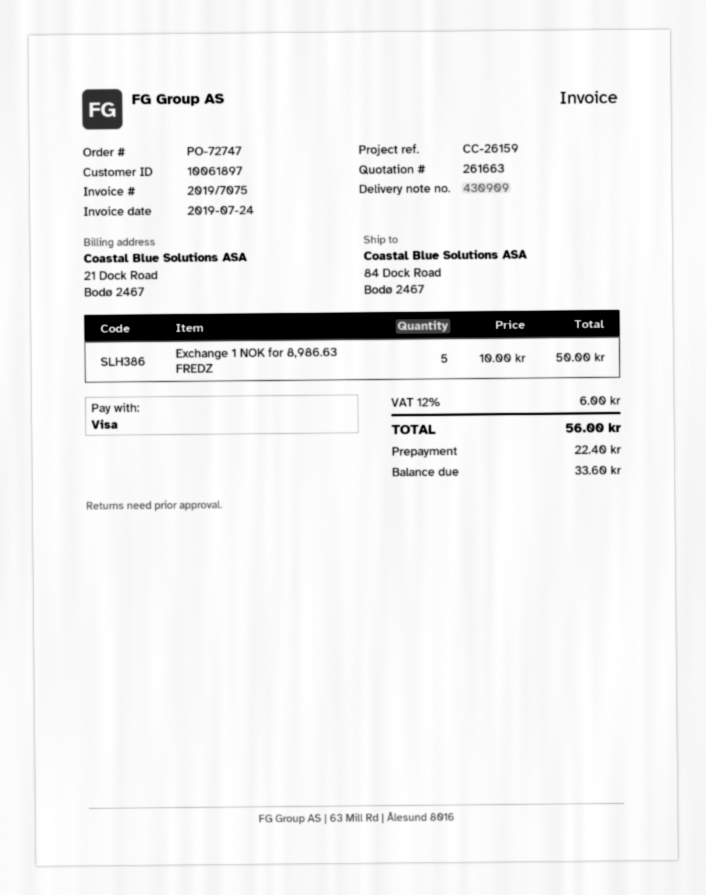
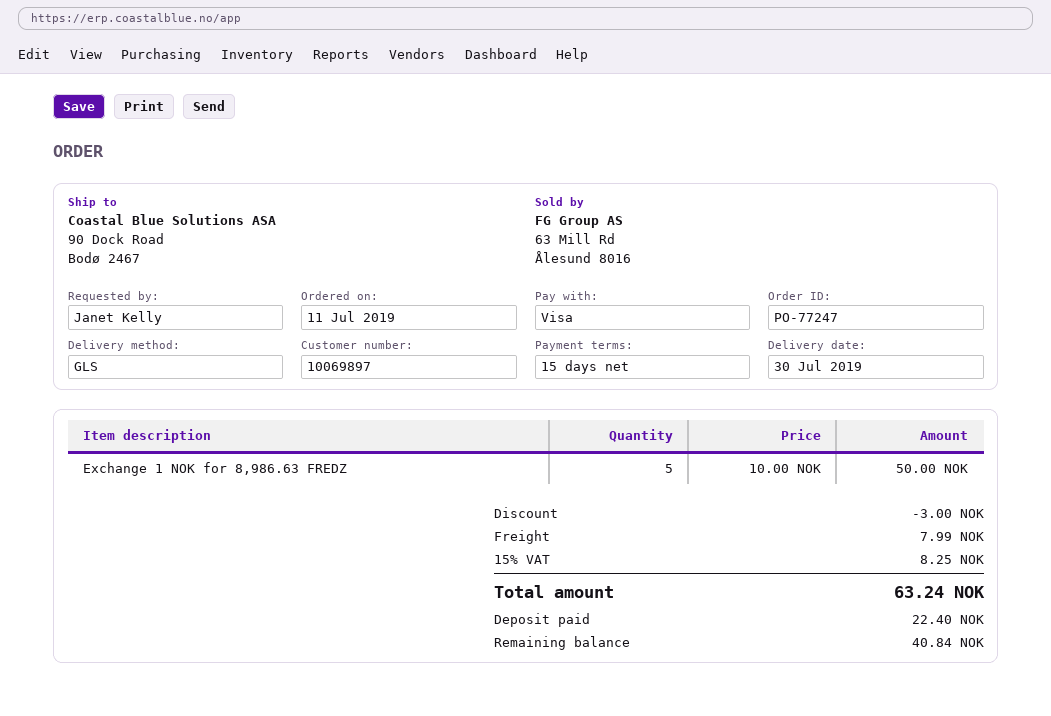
order number: PO-72747 -> PO-77247
customer number: 10061897 -> 10069897
ship to: 84 Dock Road, Bodø 2467 -> 90 Dock Road, Bodø 2467
discount: none -> 3.00
shipping: none -> 7.99
tax: 12% = 6.00 -> 15% = 8.25
total: 56.00 -> 63.24
balance: 33.60 -> 40.84

